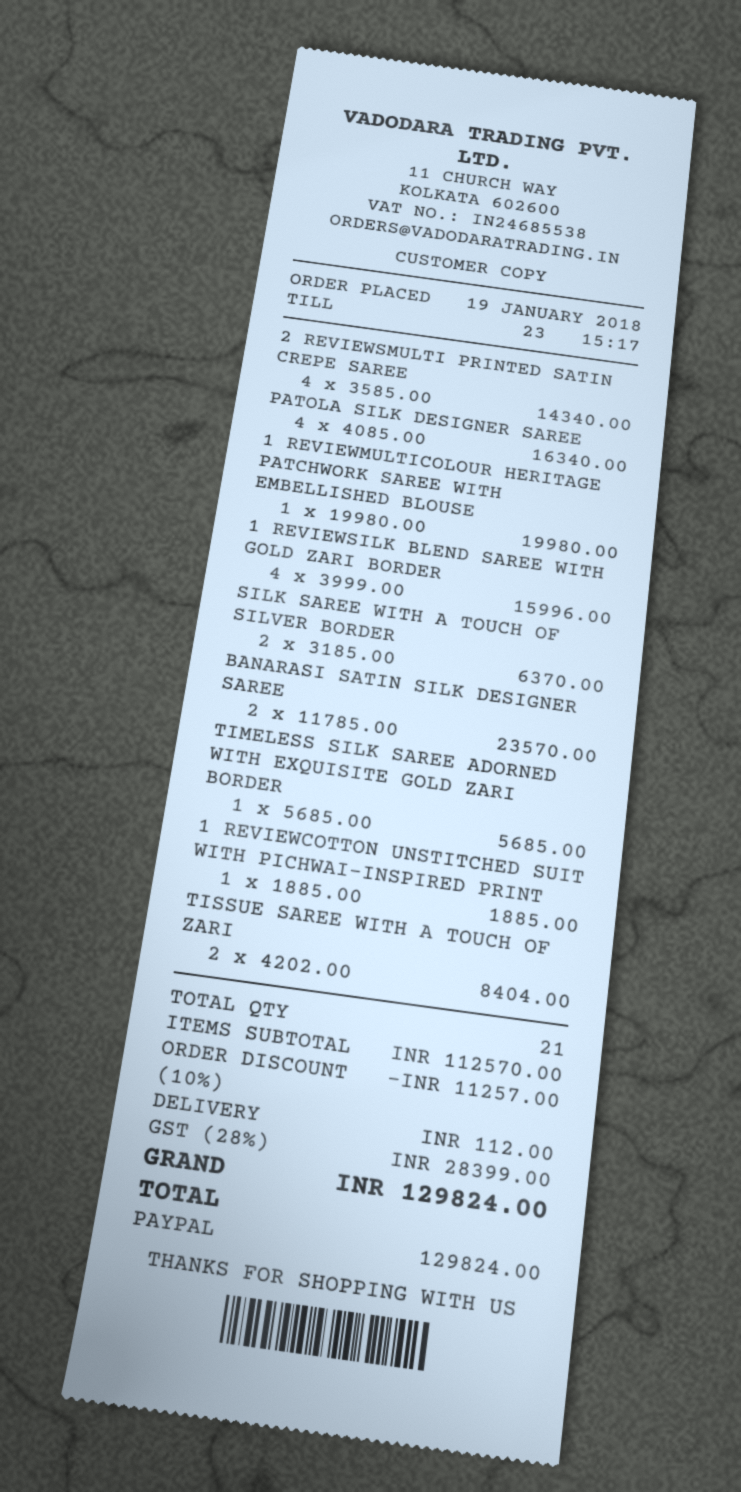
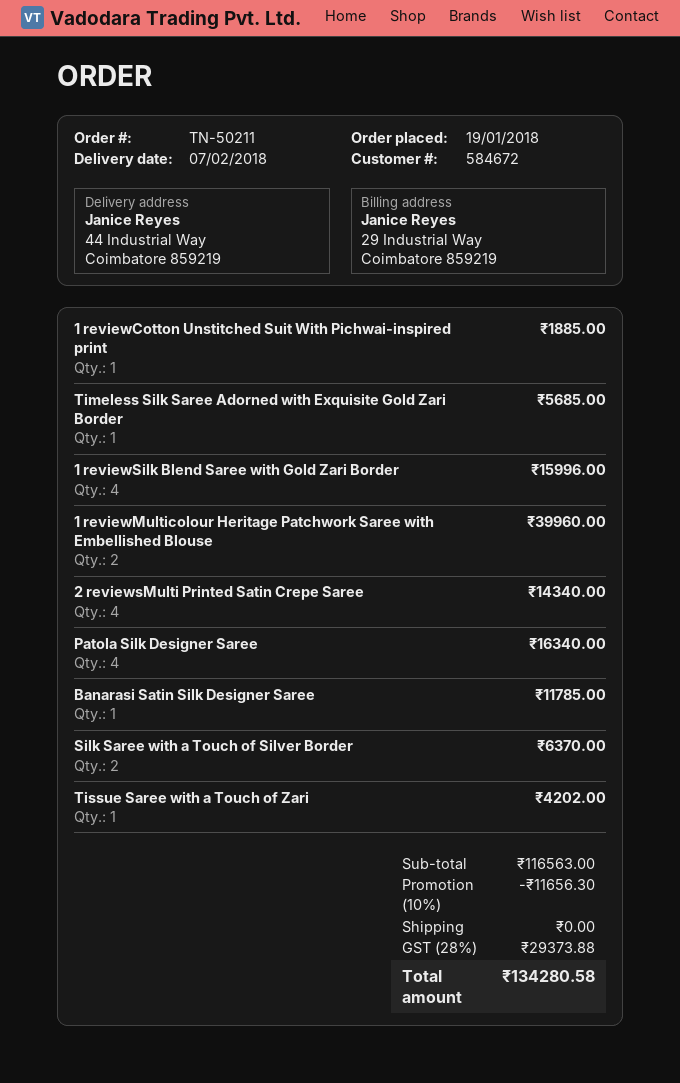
1 REVIEWMULTICOLOUR HERITAGE PATCHWORK SAREE WITH EMBELLISHED BLOUSE: 1 for 19980.00 -> 2 for 39960.00
BANARASI SATIN SILK DESIGNER SAREE: 2 for 23570.00 -> 1 for 11785.00
TISSUE SAREE WITH A TOUCH OF ZARI: 2 for 8404.00 -> 1 for 4202.00
subtotal: 112570.00 -> 116563.00
discount: 10% = 11257.00 -> 10% = 11656.30
shipping: 112.00 -> 0.00
tax: 28% = 28399.00 -> 28% = 29373.88
total: 129824.00 -> 134280.58

